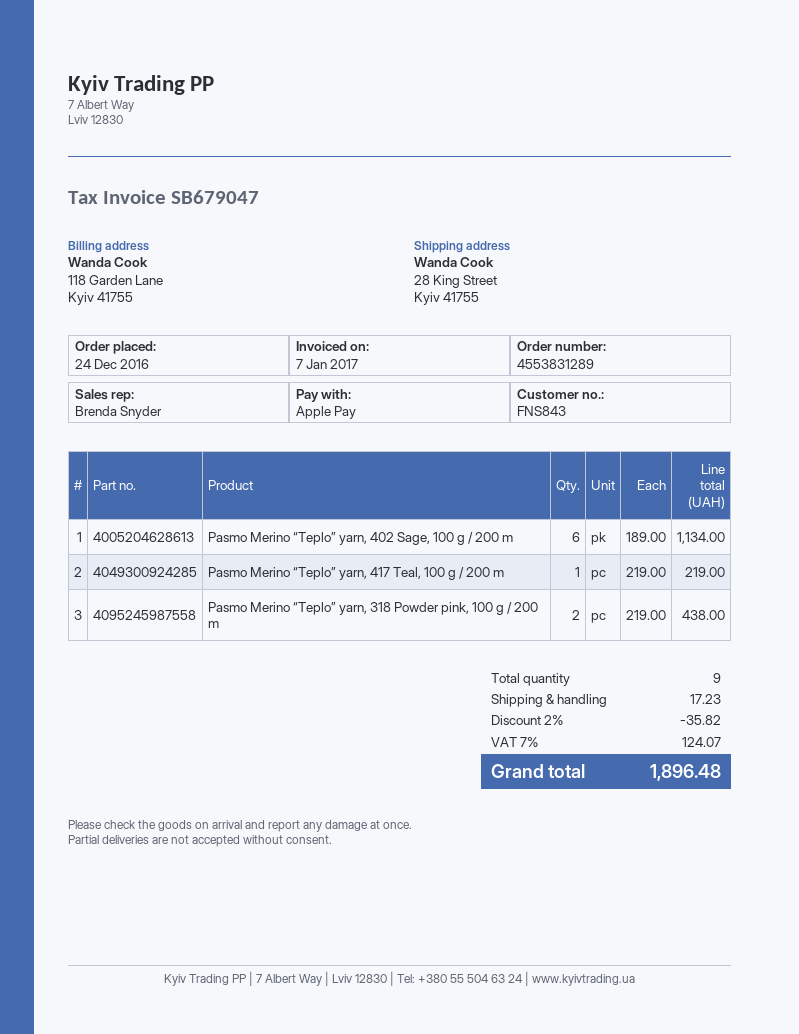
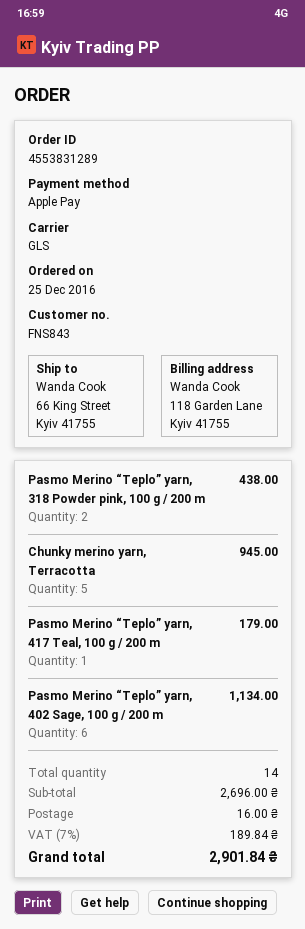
order date: 2016-12-24 -> 2016-12-25
ship to: 28 King Street, Kyiv 41755 -> 66 King Street, Kyiv 41755
Pasmo Merino “Teplo” yarn, 417 Teal, 100 g / 200 m: 1 for 219.00 -> 1 for 179.00
Chunky merino yarn, Terracotta: none -> 5 for 945.00
total quantity: 9 -> 14
discount: 2% = 35.82 -> none
shipping: 17.23 -> 16.00
tax: 7% = 124.07 -> 7% = 189.84
total: 1896.48 -> 2901.84

